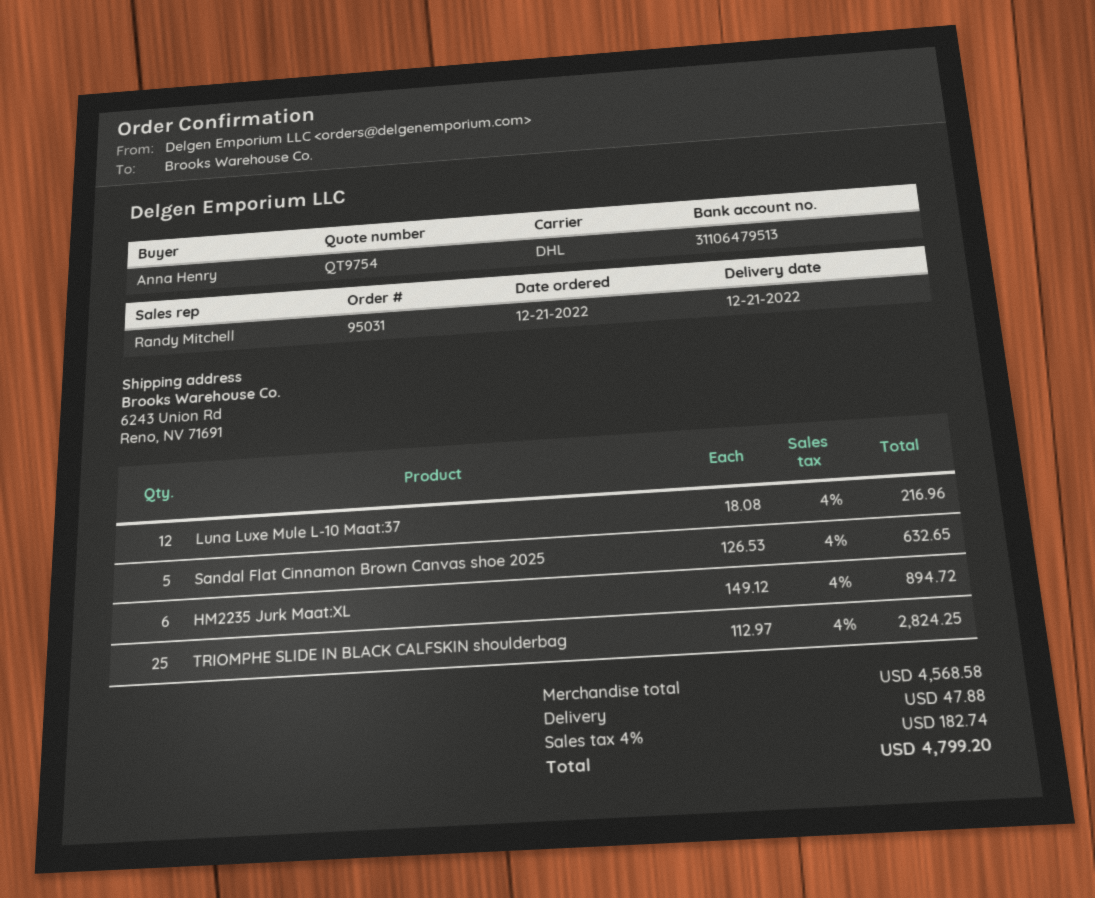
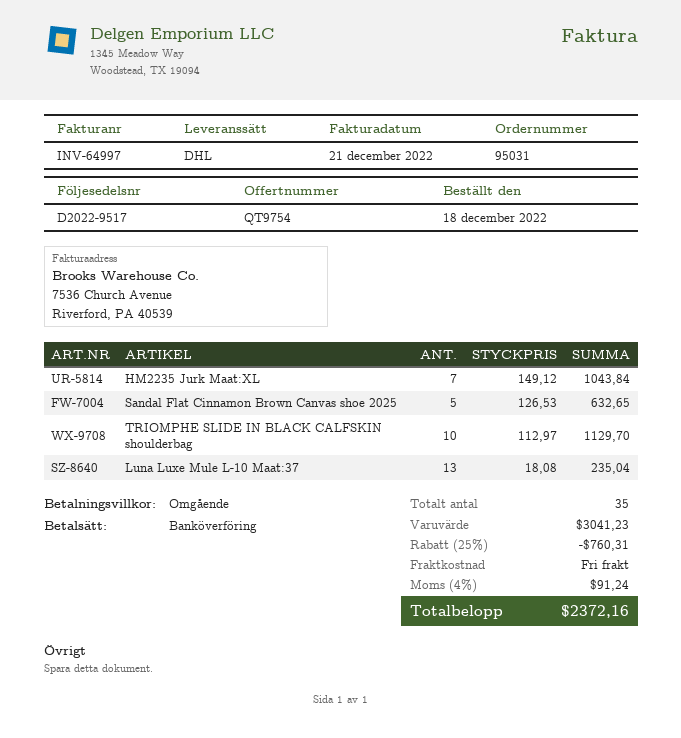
order date: 2022-12-21 -> 2022-12-18
Luna Luxe Mule L-10 Maat:37: 12 x 18.08 = 216.96 -> 13 x 18.08 = 235.04
HM2235 Jurk Maat:XL: 6 x 149.12 = 894.72 -> 7 x 149.12 = 1043.84
TRIOMPHE SLIDE IN BLACK CALFSKIN shoulderbag: 25 x 112.97 = 2824.25 -> 10 x 112.97 = 1129.70
subtotal: 4568.58 -> 3041.23
discount: none -> 25% = 760.31
shipping: 47.88 -> 0.00
tax: 4% = 182.74 -> 4% = 91.24
total: 4799.20 -> 2372.16

